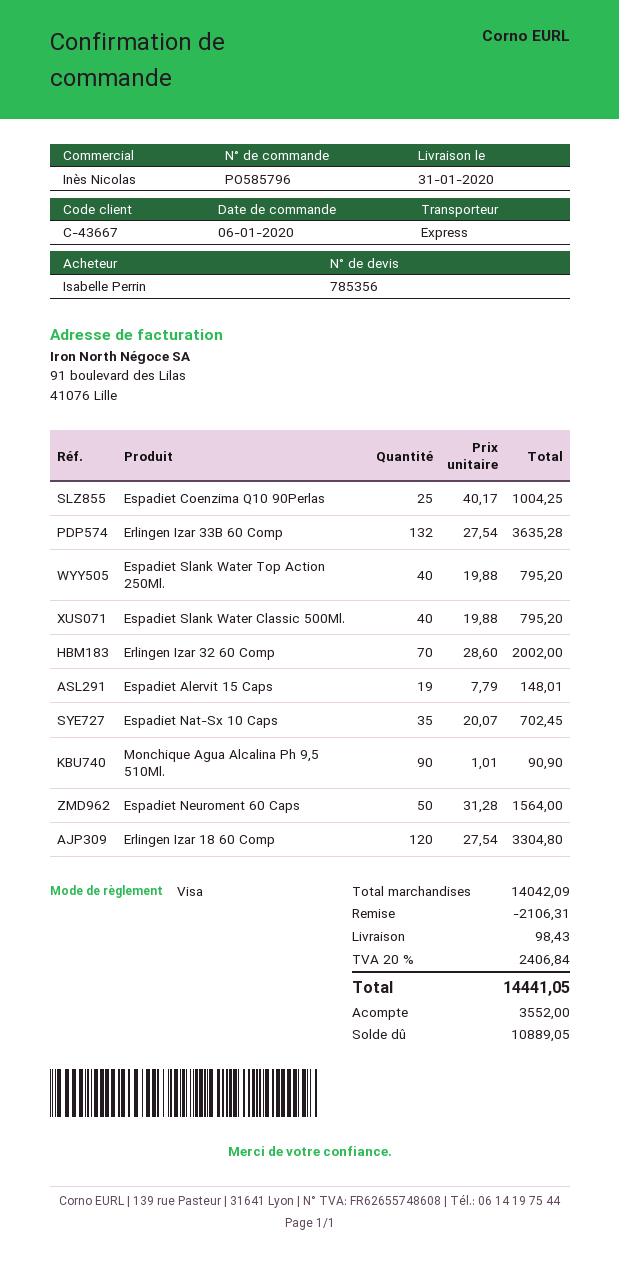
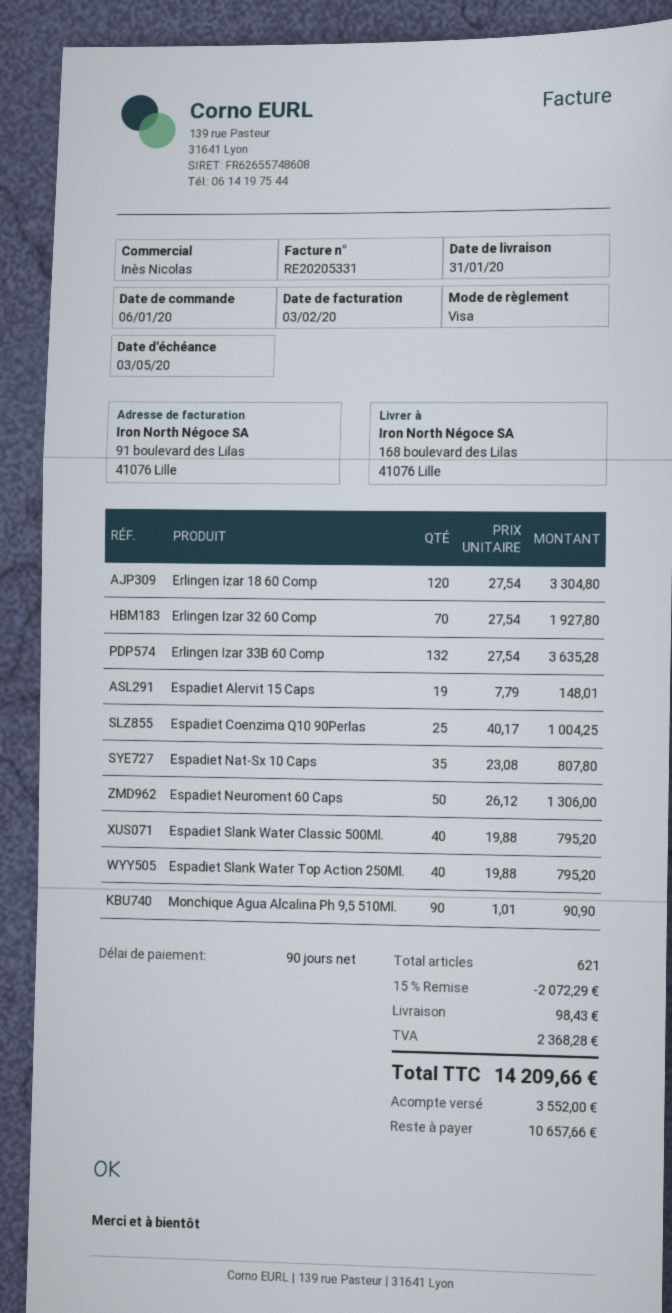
Erlingen Izar 32 60 Comp: 70 x 28.60 = 2002.00 -> 70 x 27.54 = 1927.80
Espadiet Nat-Sx 10 Caps: 35 x 20.07 = 702.45 -> 35 x 23.08 = 807.80
Espadiet Neuroment 60 Caps: 50 x 31.28 = 1564.00 -> 50 x 26.12 = 1306.00
discount: 2106.31 -> 2072.29
tax: 2406.84 -> 2368.28
total: 14441.05 -> 14209.66
balance: 10889.05 -> 10657.66

